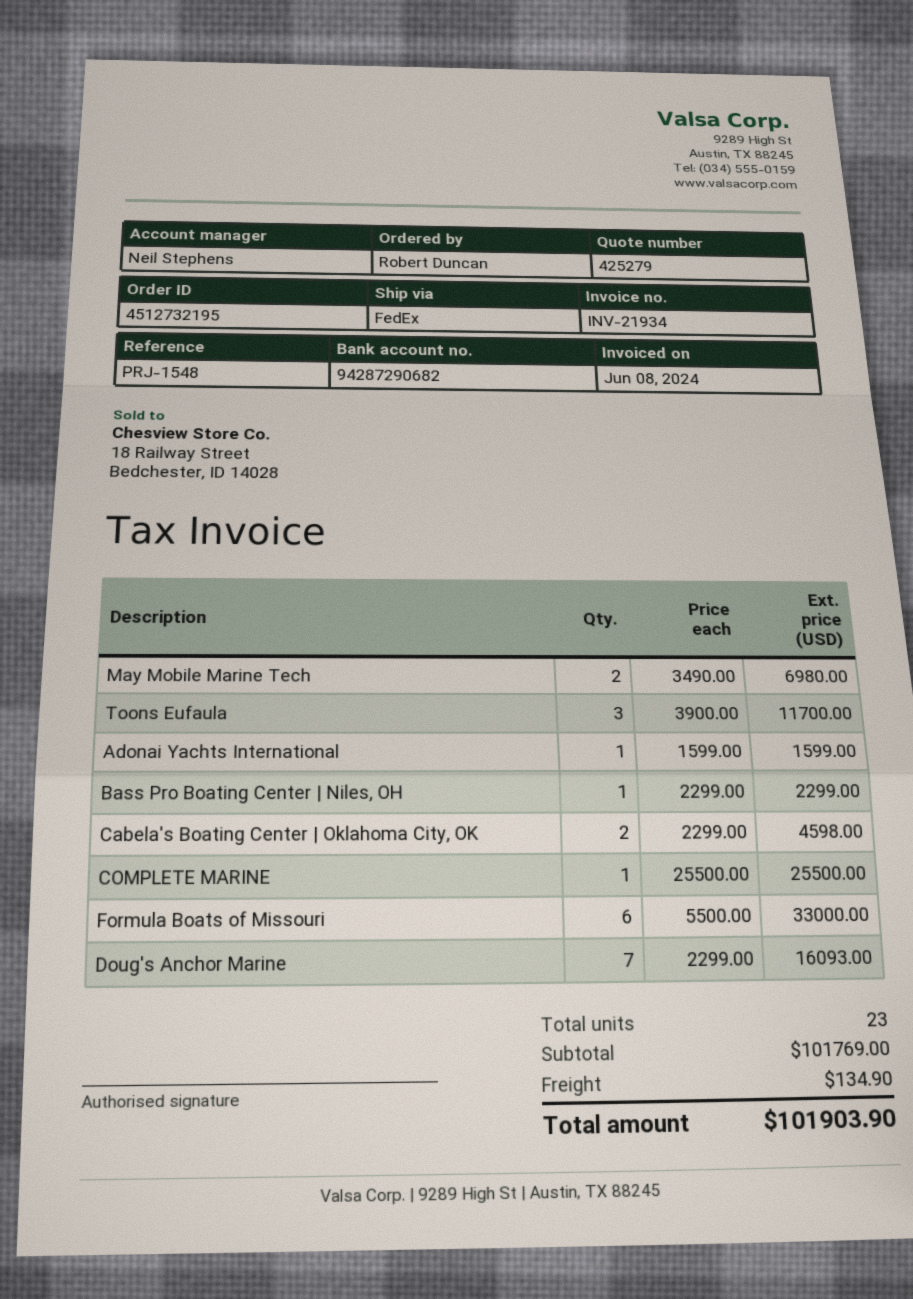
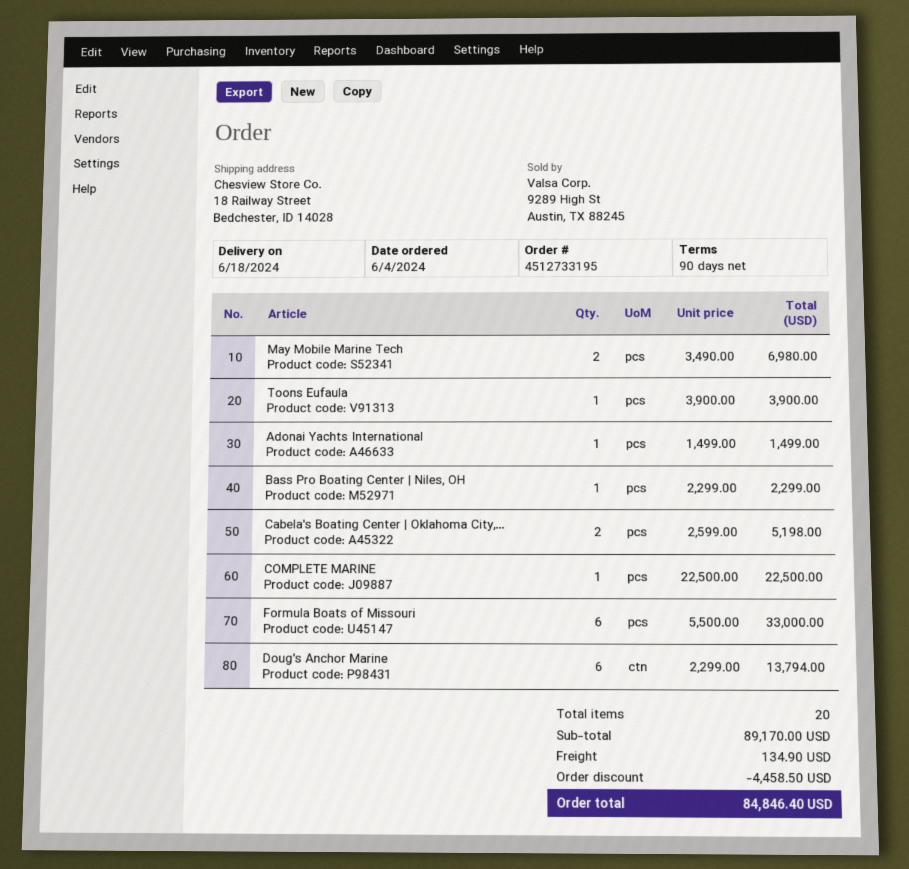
order number: 4512732195 -> 4512733195
Toons Eufaula: 3 x 3900.00 = 11700.00 -> 1 x 3900.00 = 3900.00
Adonai Yachts International: 1 x 1599.00 = 1599.00 -> 1 x 1499.00 = 1499.00
Cabela's Boating Center | Oklahoma City, OK: 2 x 2299.00 = 4598.00 -> 2 x 2599.00 = 5198.00
COMPLETE MARINE: 1 x 25500.00 = 25500.00 -> 1 x 22500.00 = 22500.00
Doug's Anchor Marine: 7 x 2299.00 = 16093.00 -> 6 x 2299.00 = 13794.00
total quantity: 23 -> 20
subtotal: 101769.00 -> 89170.00
discount: none -> 4458.50
total: 101903.90 -> 84846.40

